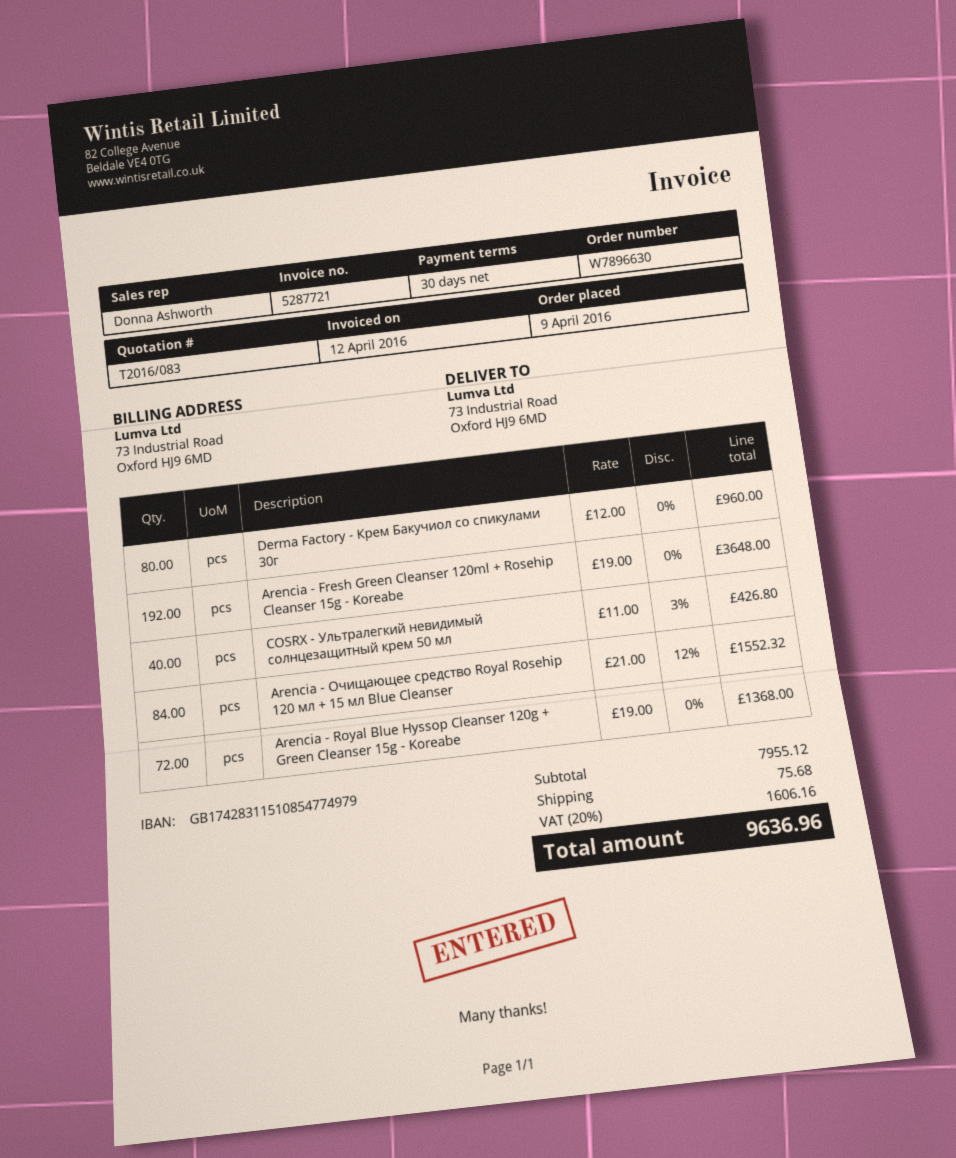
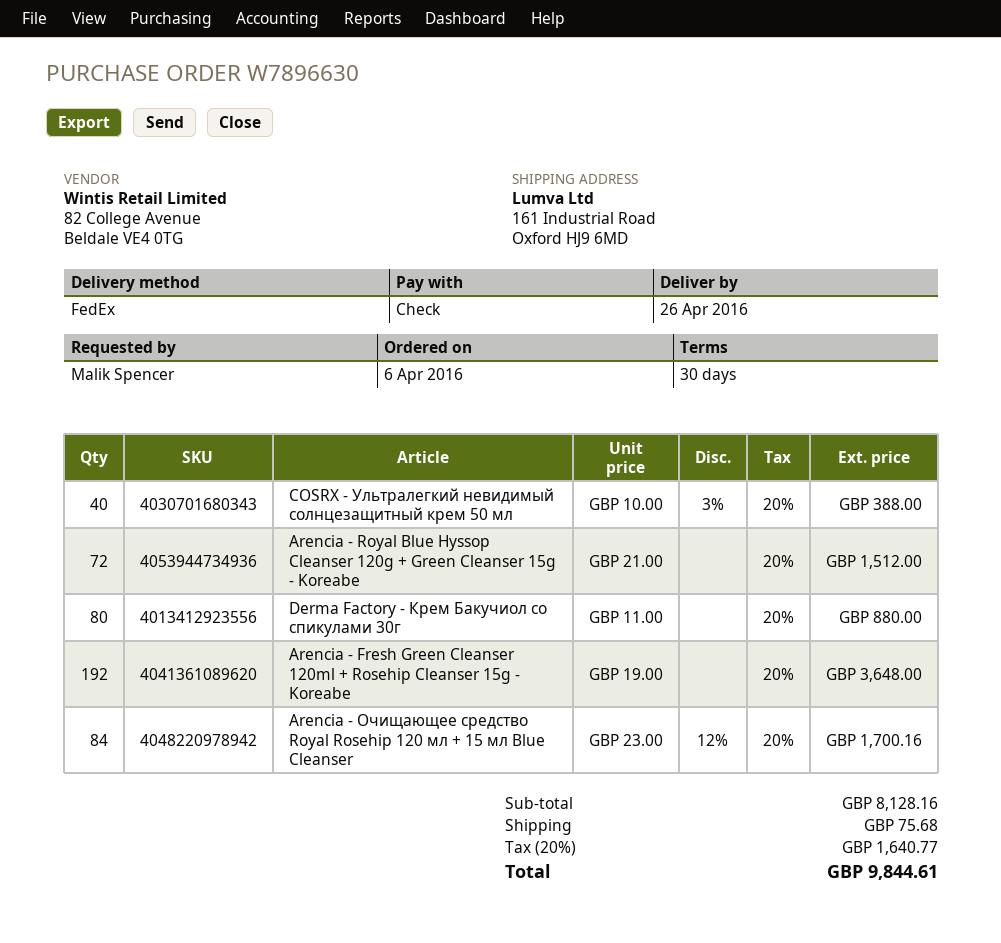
order date: 2016-04-09 -> 2016-04-06
ship to: 73 Industrial Road, Oxford HJ9 6MD -> 161 Industrial Road, Oxford HJ9 6MD
Derma Factory - Крем Бакучиол со спикулами 30г: 80 x 12.00 = 960.00 -> 80 x 11.00 = 880.00
COSRX - Ультралегкий невидимый солнцезащитный крем 50 мл: 40 x 11.00 - 3% = 426.80 -> 40 x 10.00 - 3% = 388.00
Arencia - Очищающее средство Royal Rosehip 120 мл + 15 мл Blue Cleanser: 84 x 21.00 - 12% = 1552.32 -> 84 x 23.00 - 12% = 1700.16
Arencia - Royal Blue Hyssop Cleanser 120g + Green Cleanser 15g - Koreabe: 72 x 19.00 = 1368.00 -> 72 x 21.00 = 1512.00
subtotal: 7955.12 -> 8128.16
tax: 20% = 1606.16 -> 20% = 1640.77
total: 9636.96 -> 9844.61

